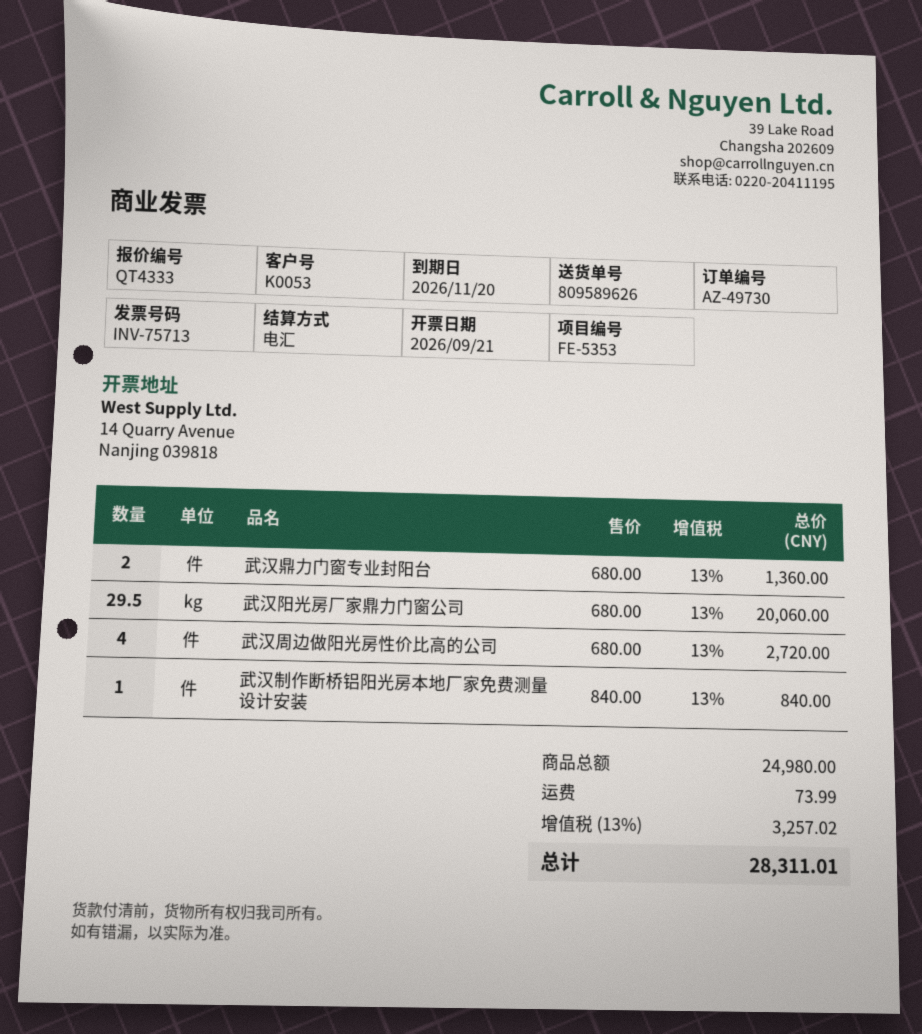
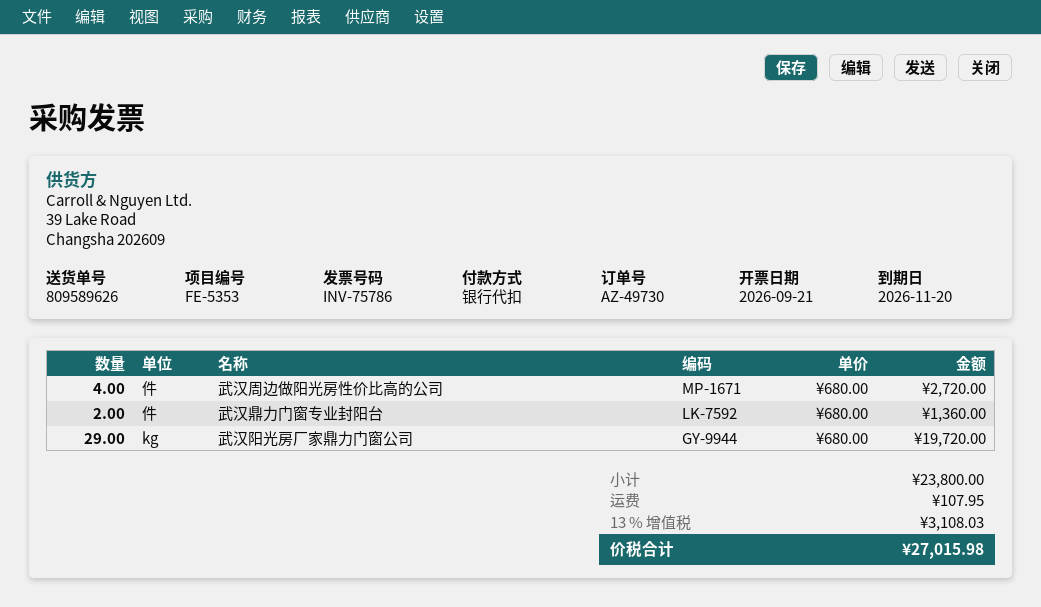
invoice number: INV-75713 -> INV-75786
payment method: bank transfer -> direct debit
武汉阳光房厂家鼎力门窗公司: 29.5 x 680.00 = 20060.00 -> 29 x 680.00 = 19720.00
武汉制作断桥铝阳光房本地厂家免费测量设计安装: 1 x 840.00 = 840.00 -> none
subtotal: 24980.00 -> 23800.00
shipping: 73.99 -> 107.95
tax: 13% = 3257.02 -> 13% = 3108.03
total: 28311.01 -> 27015.98

